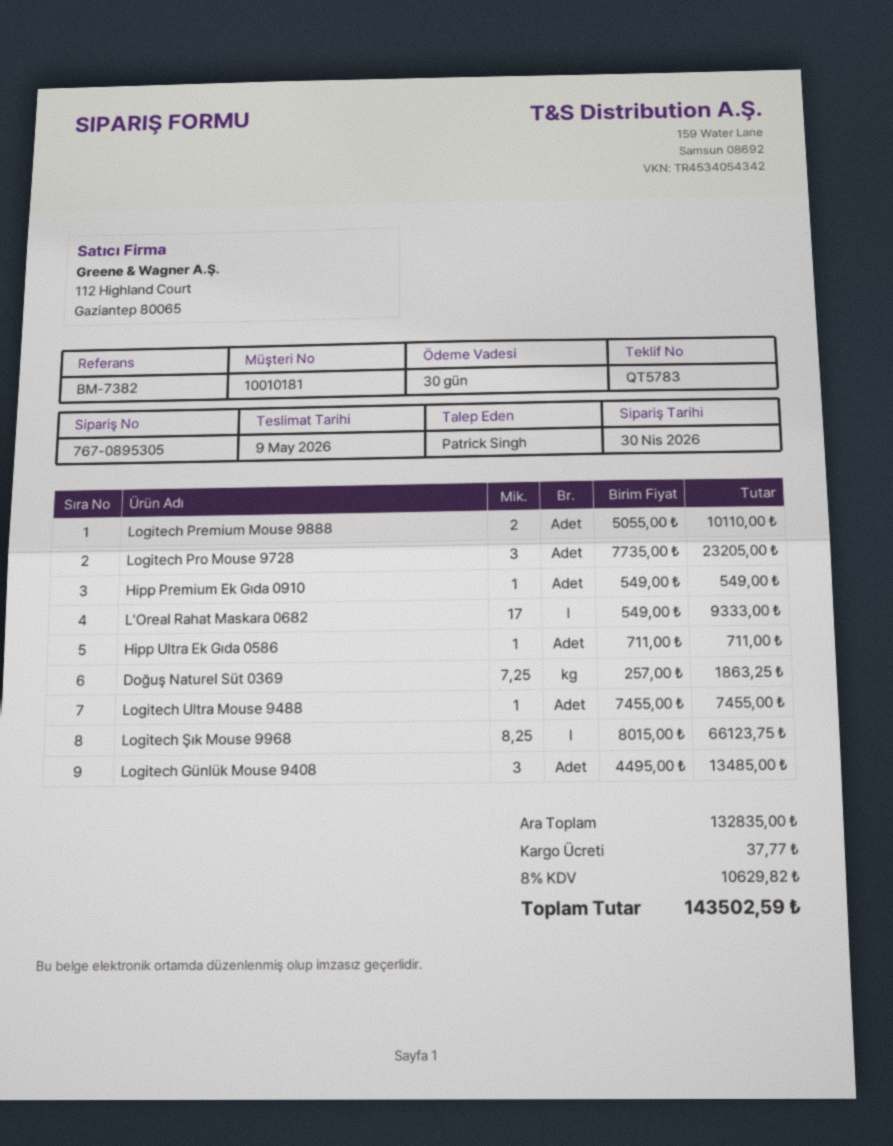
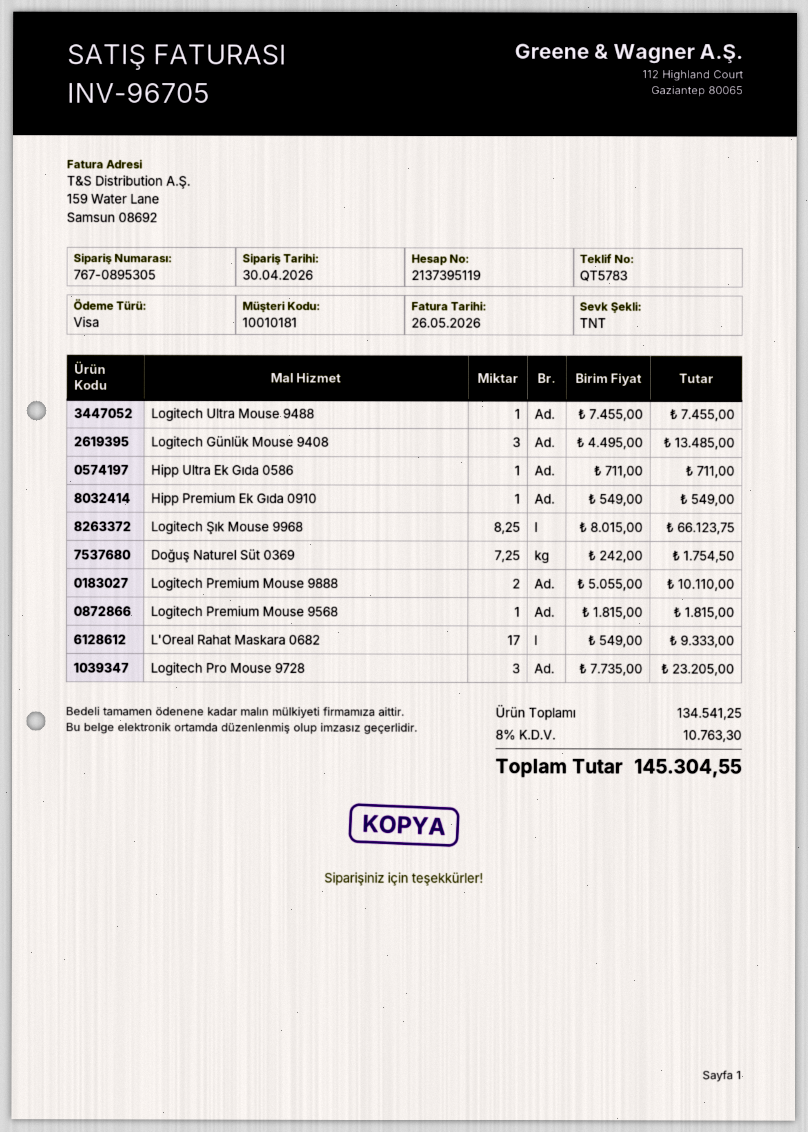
Doğuş Naturel Süt 0369: 7.25 x 257.00 = 1863.25 -> 7.25 x 242.00 = 1754.50
Logitech Premium Mouse 9568: none -> 1 x 1815.00 = 1815.00
subtotal: 132835.00 -> 134541.25
shipping: 37.77 -> none
tax: 8% = 10629.82 -> 8% = 10763.30
total: 143502.59 -> 145304.55

